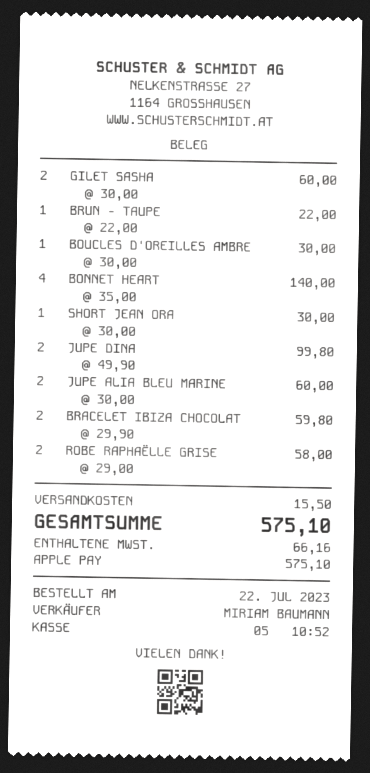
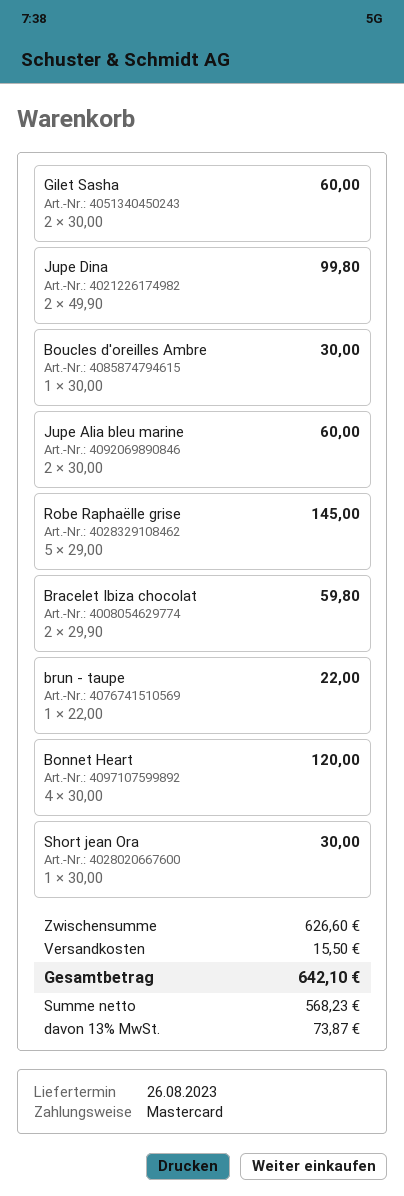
payment method: Apple Pay -> Mastercard
BONNET HEART: 4 x 35.00 = 140.00 -> 4 x 30.00 = 120.00
ROBE RAPHAËLLE GRISE: 2 x 29.00 = 58.00 -> 5 x 29.00 = 145.00
tax: 66.16 -> 73.87
total: 575.10 -> 642.10

